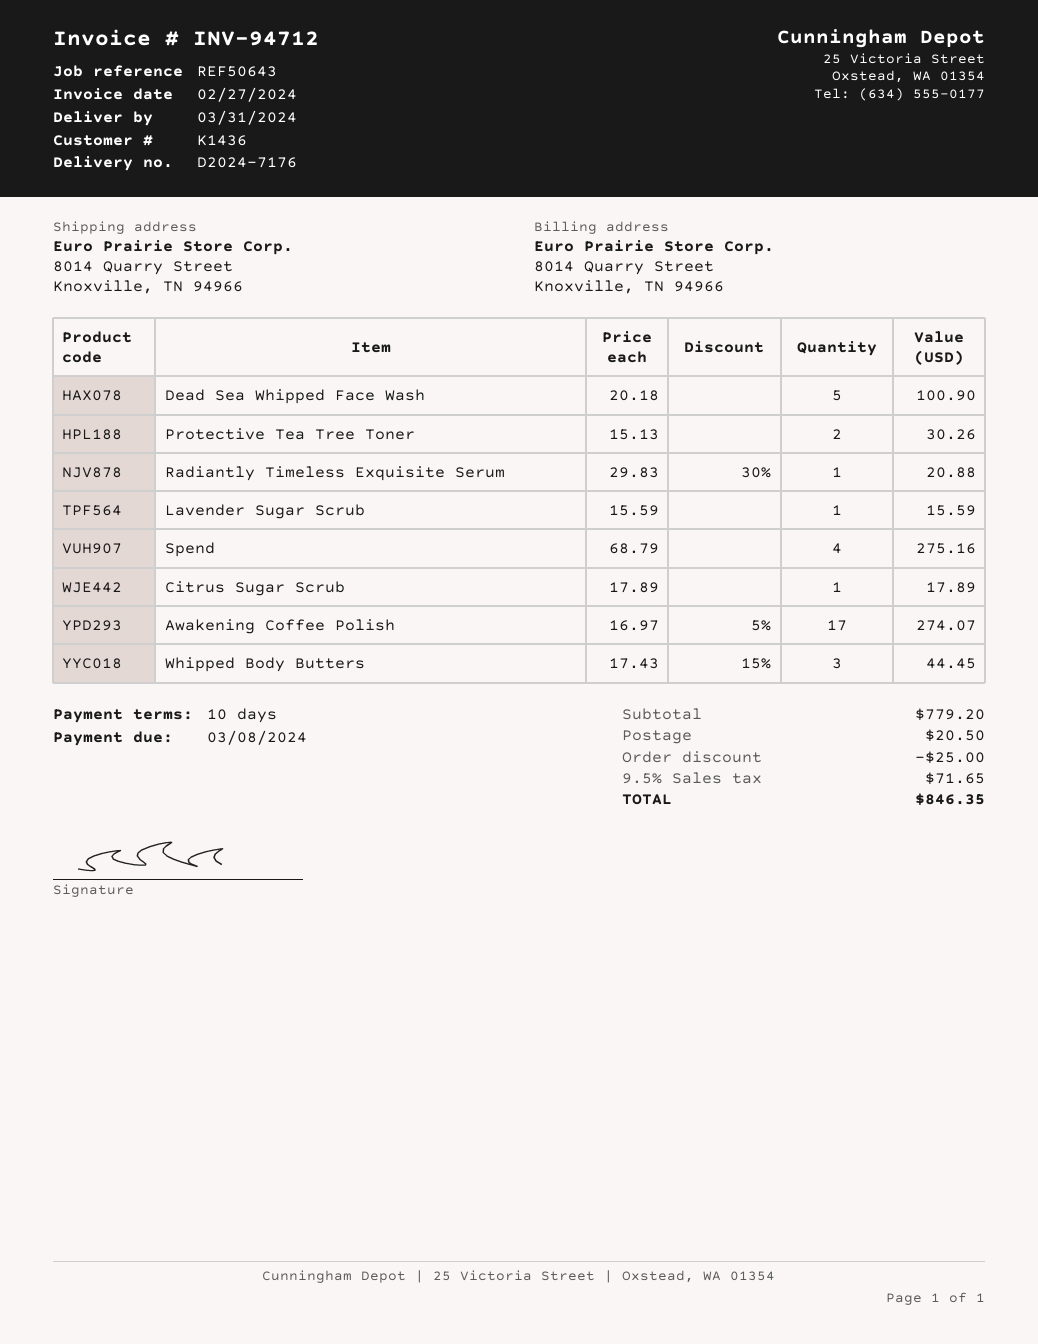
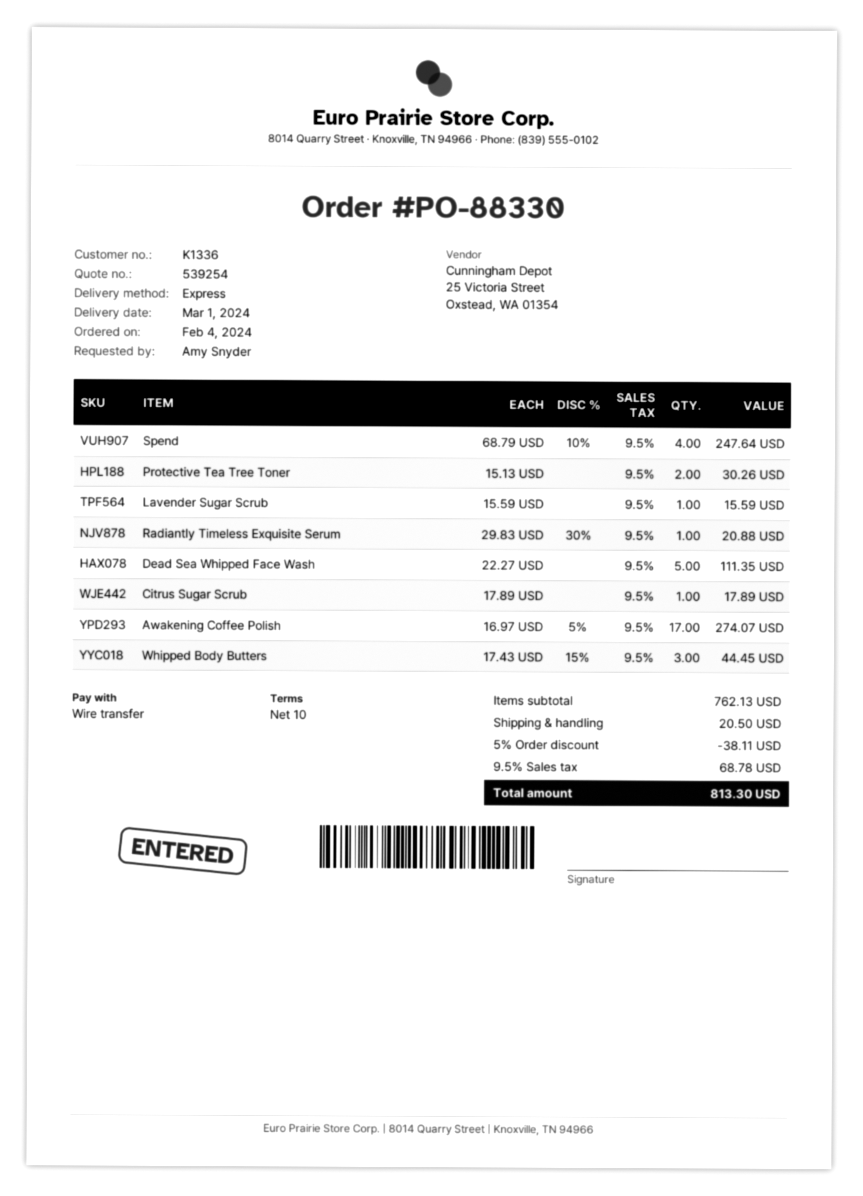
delivery date: 2024-03-31 -> 2024-03-01
customer number: K1436 -> K1336
Dead Sea Whipped Face Wash: 5 x 20.18 = 100.90 -> 5 x 22.27 = 111.35
Spend: 4 x 68.79 = 275.16 -> 4 x 68.79 - 10% = 247.64
subtotal: 779.20 -> 762.13
discount: 25.00 -> 38.11
tax: 9.5% = 71.65 -> 9.5% = 68.78
total: 846.35 -> 813.30

